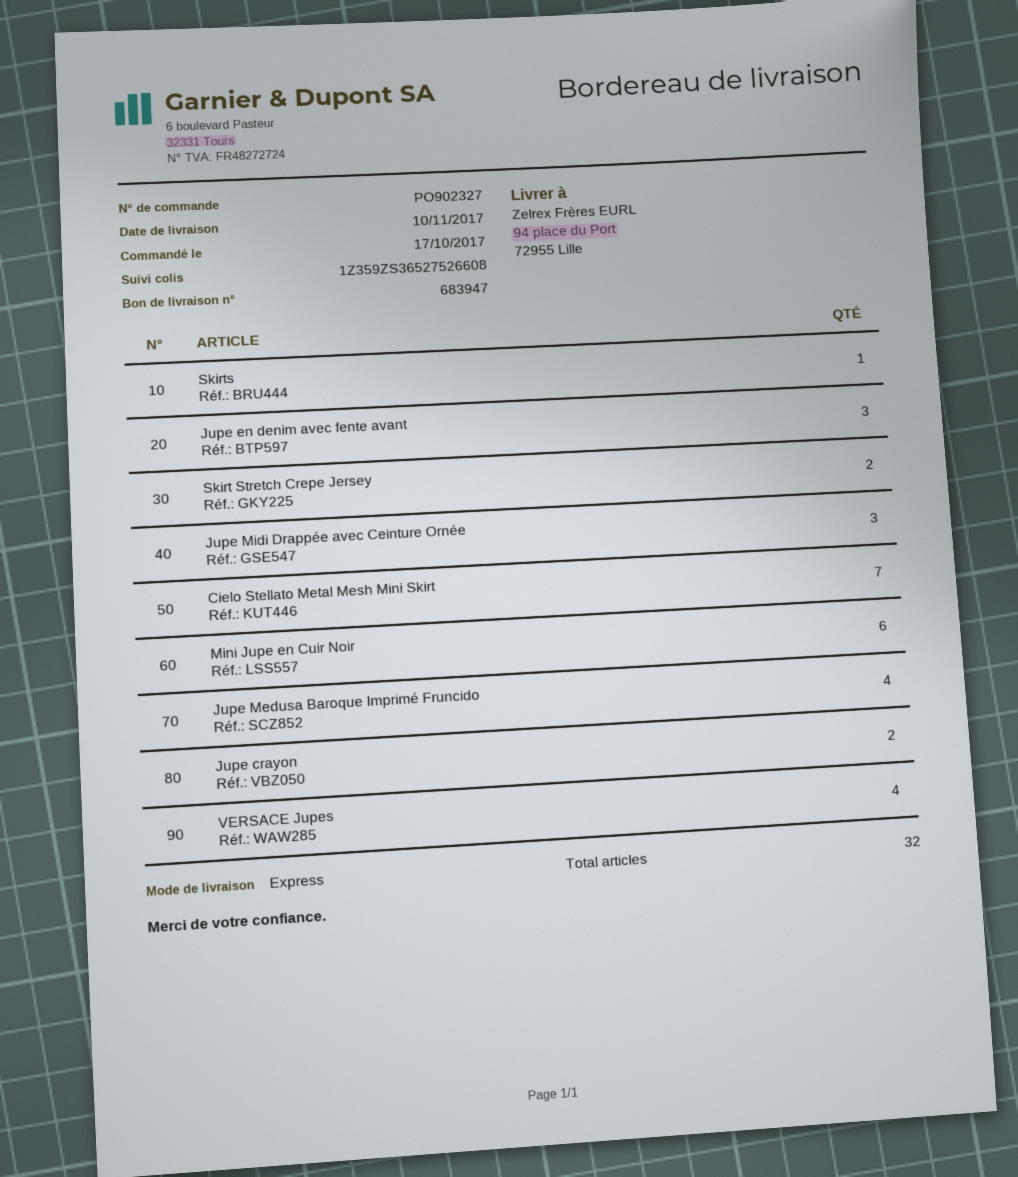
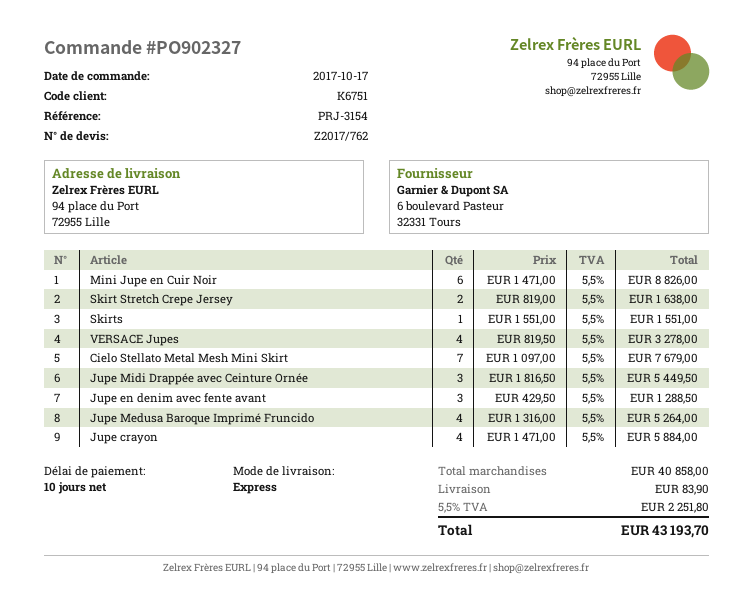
Jupe crayon: 2 -> 4

